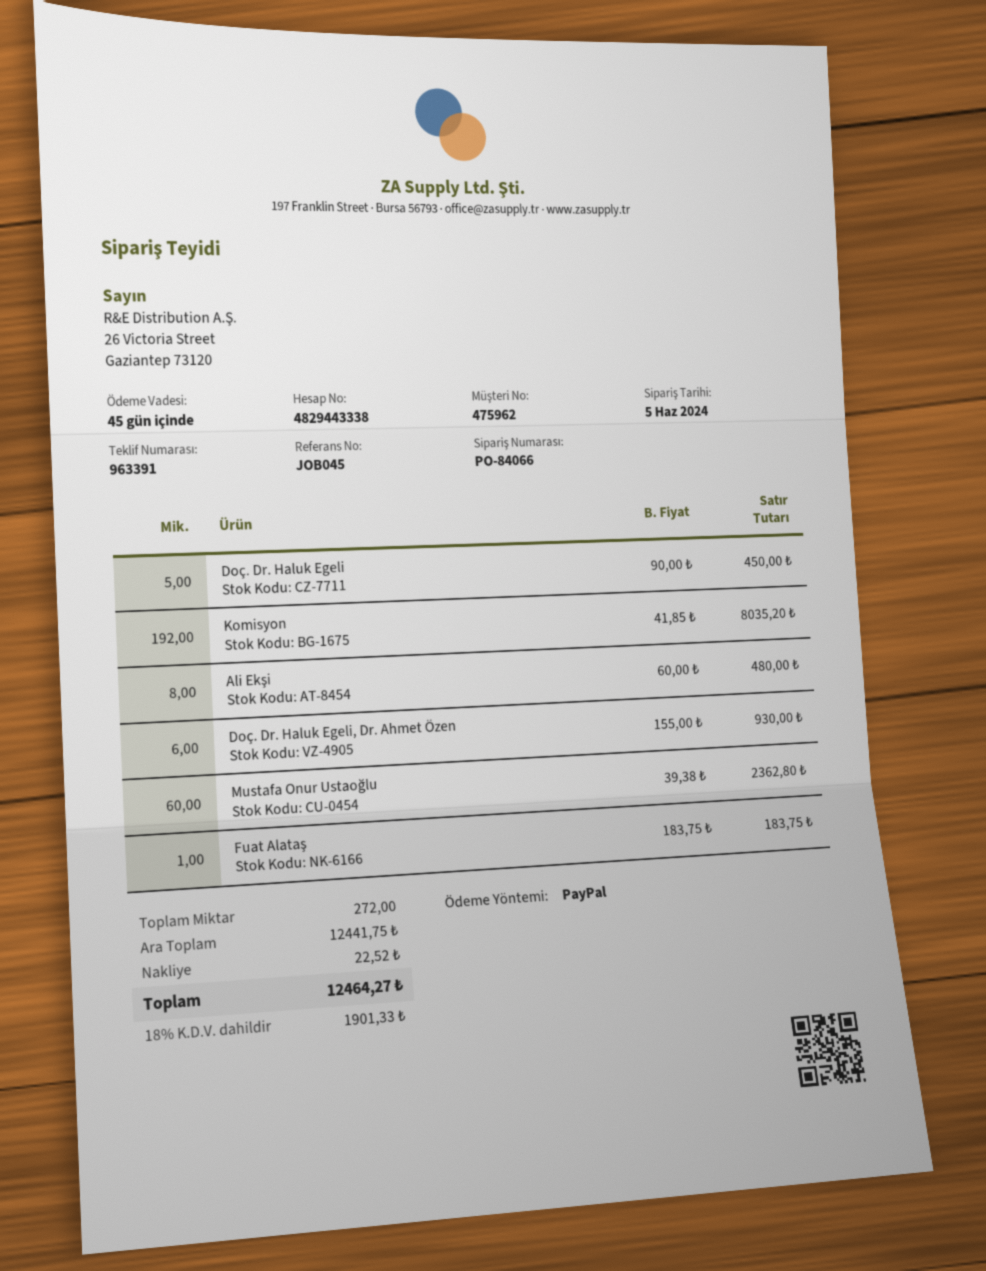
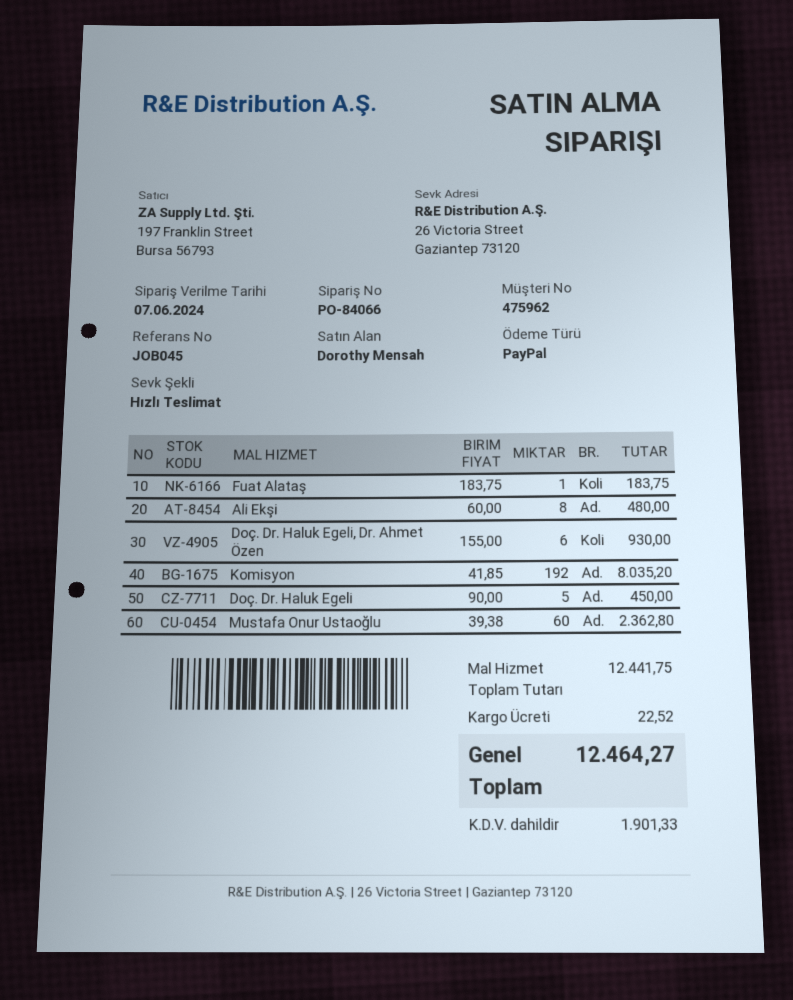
order date: 2024-06-05 -> 2024-06-07

